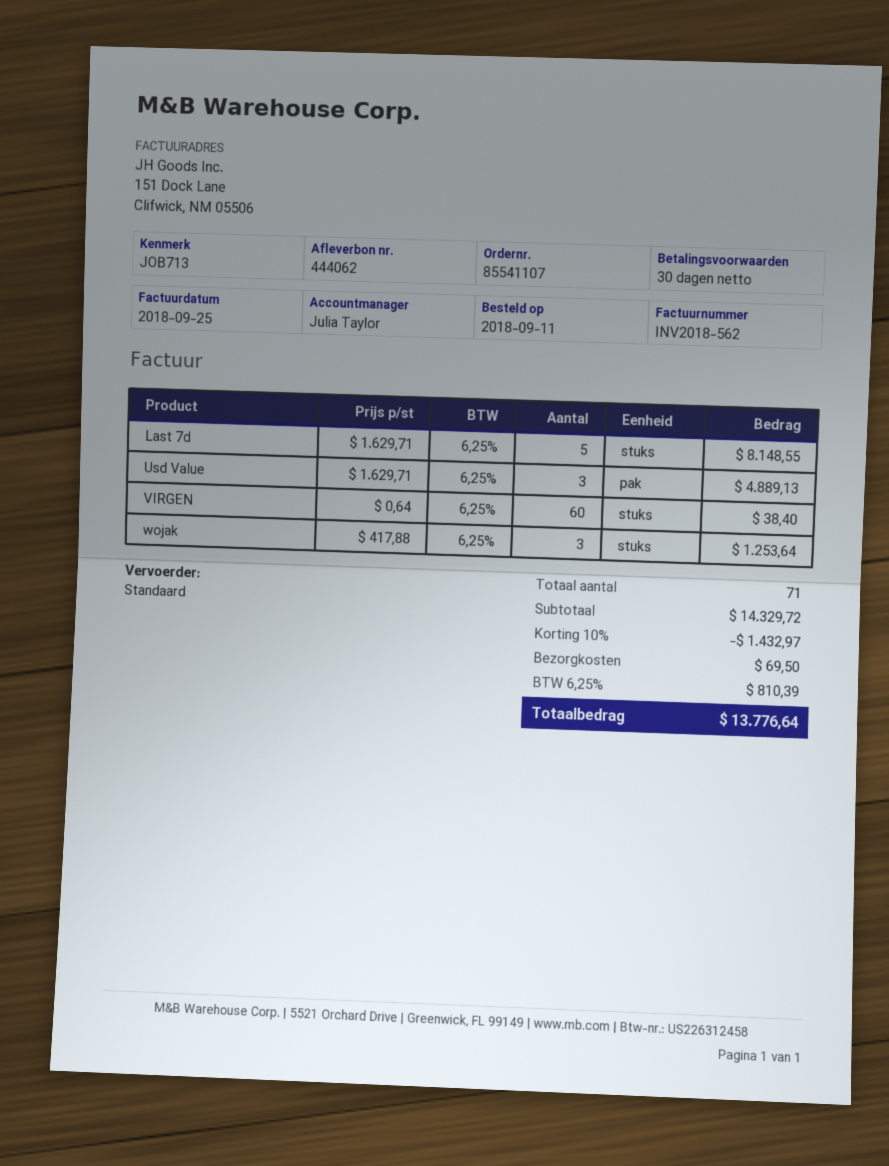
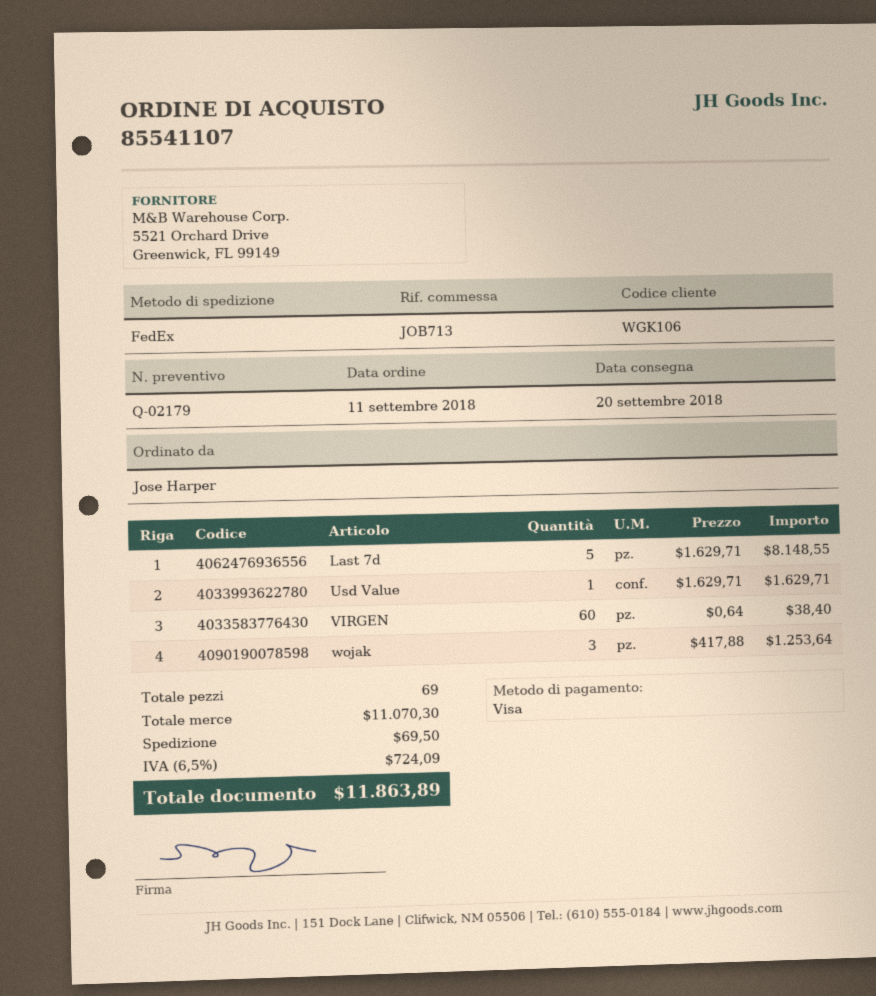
shipping method: standard -> FedEx
Usd Value: 3 x 1629.71 = 4889.13 -> 1 x 1629.71 = 1629.71
total quantity: 71 -> 69
subtotal: 14329.72 -> 11070.30
discount: 10% = 1432.97 -> none
tax: 6.25% = 810.39 -> 6.5% = 724.09
total: 13776.64 -> 11863.89

